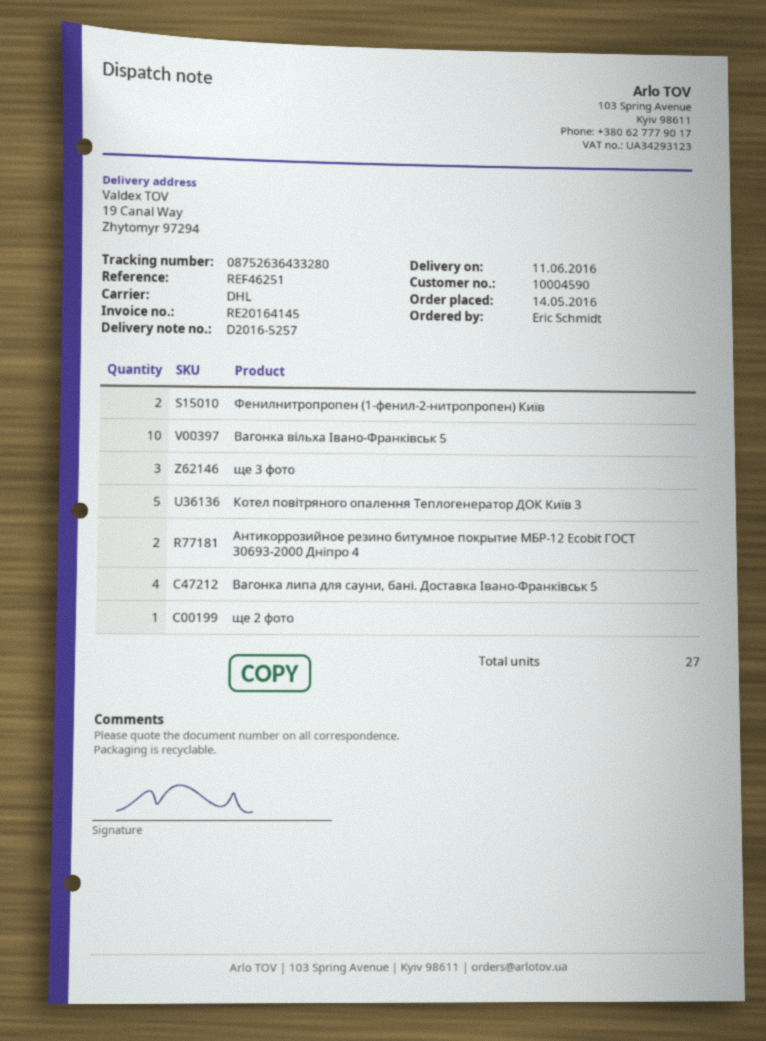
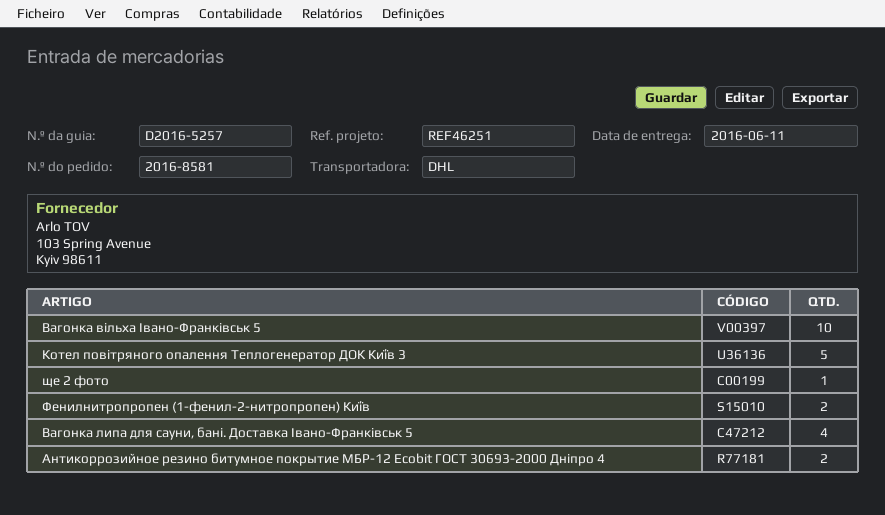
ще 3 фото: 3 -> none

